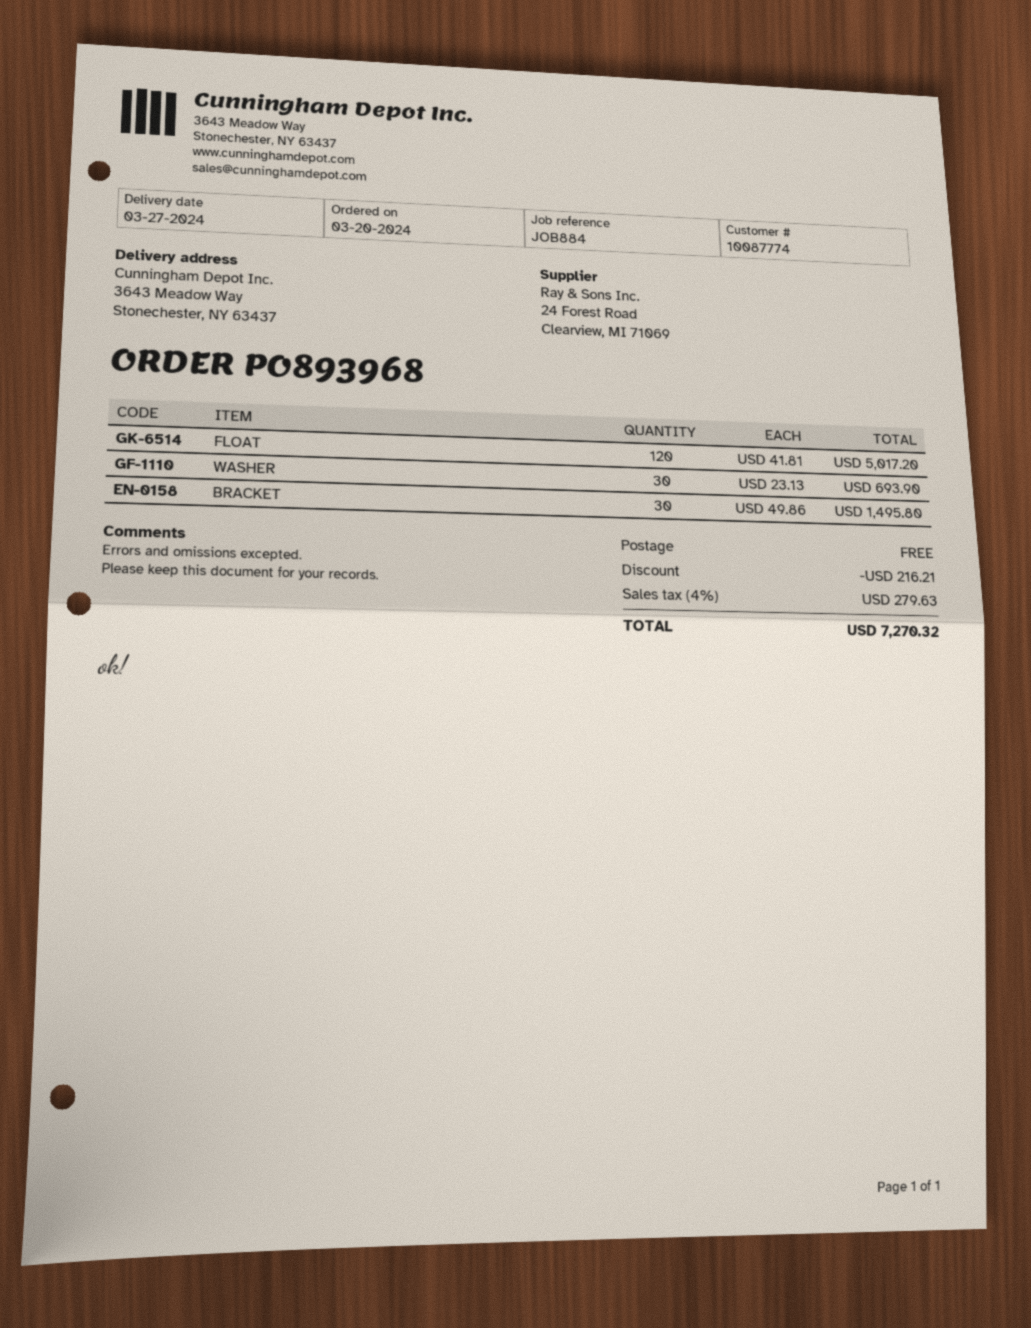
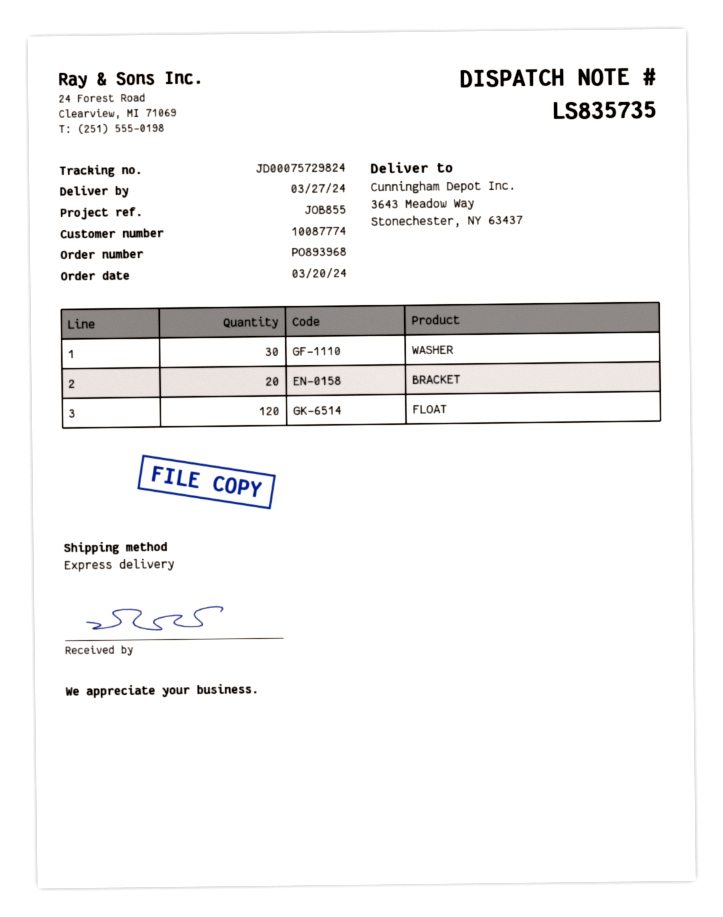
reference: JOB884 -> JOB855
BRACKET: 30 -> 20

